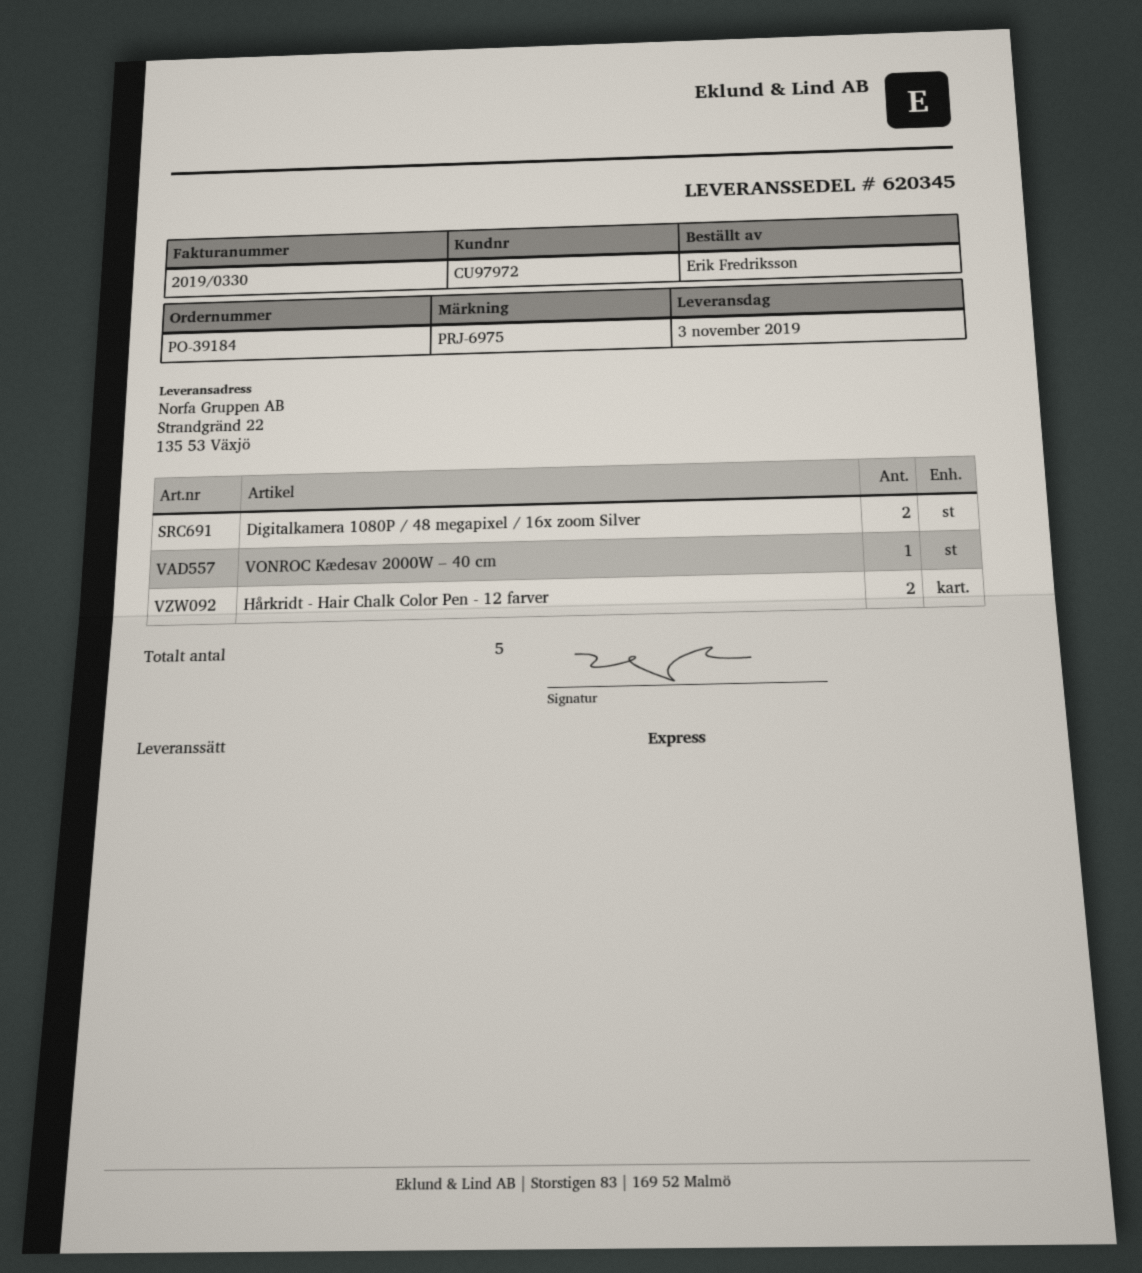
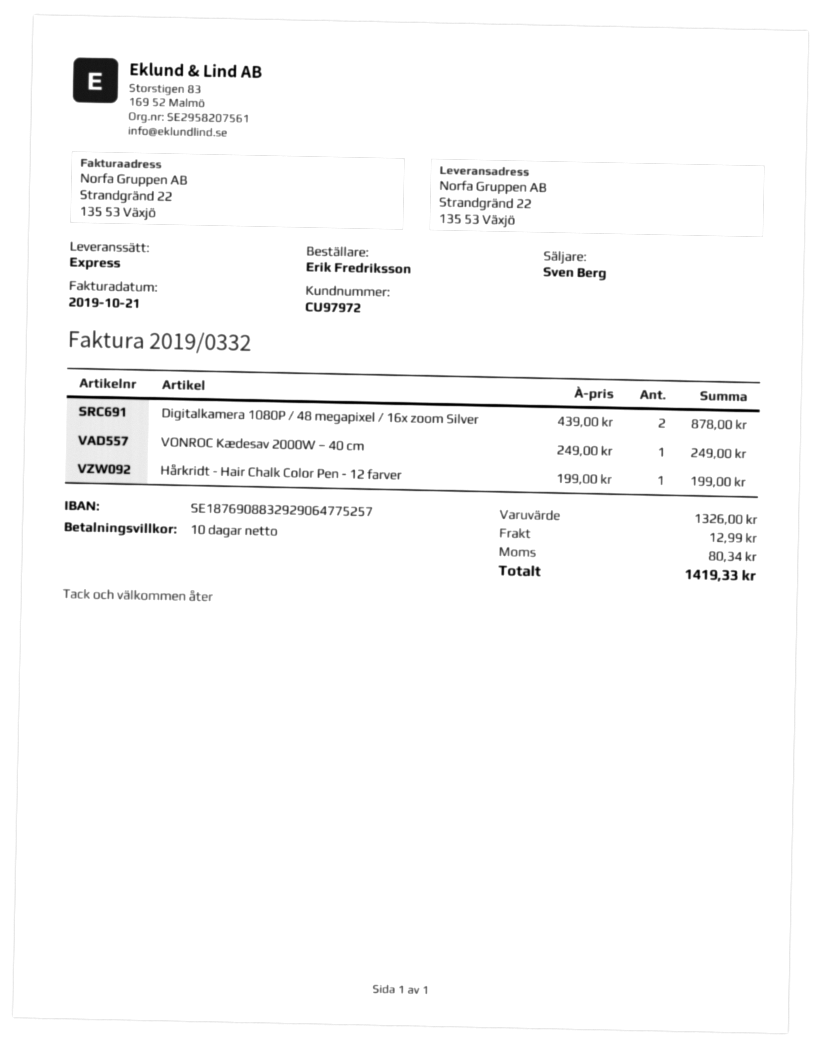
invoice number: 2019/0330 -> 2019/0332
Hårkridt - Hair Chalk Color Pen - 12 farver: 2 -> 1

